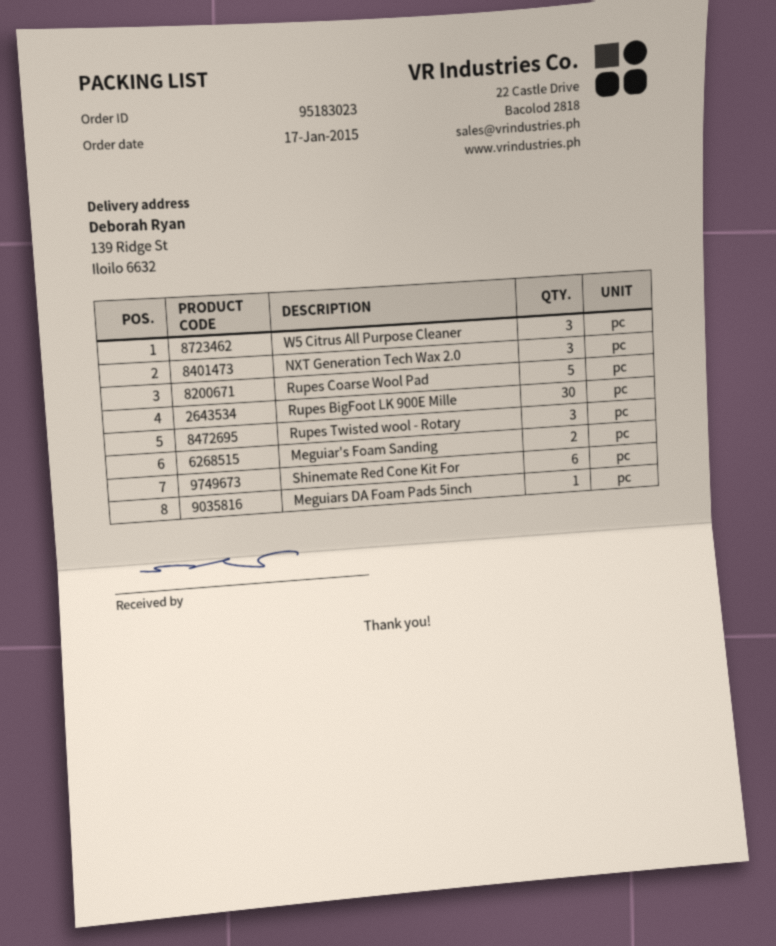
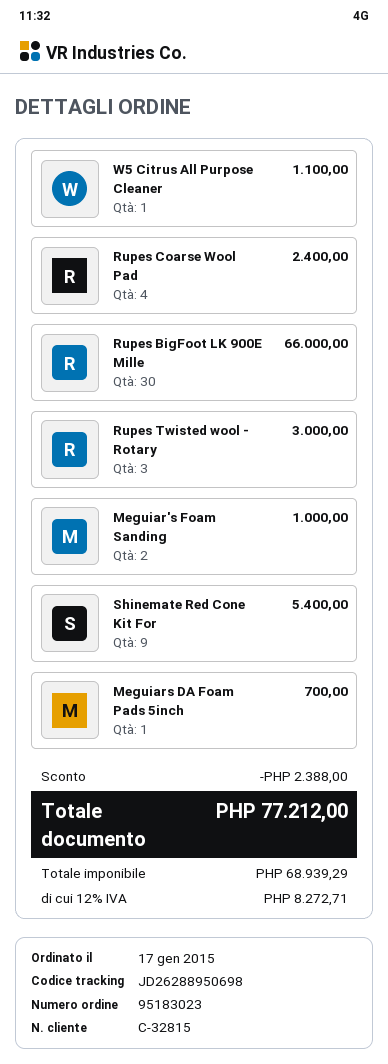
W5 Citrus All Purpose Cleaner: 3 -> 1
NXT Generation Tech Wax 2.0: 3 -> none
Rupes Coarse Wool Pad: 5 -> 4
Shinemate Red Cone Kit For: 6 -> 9

